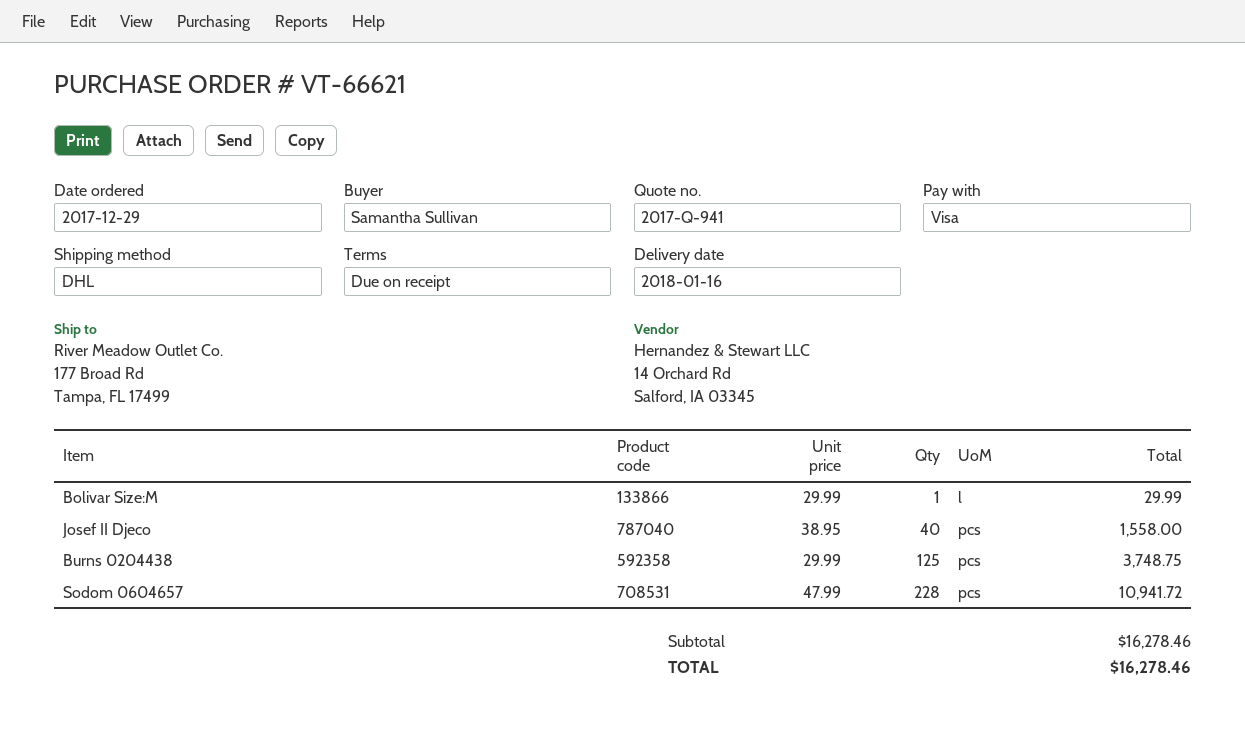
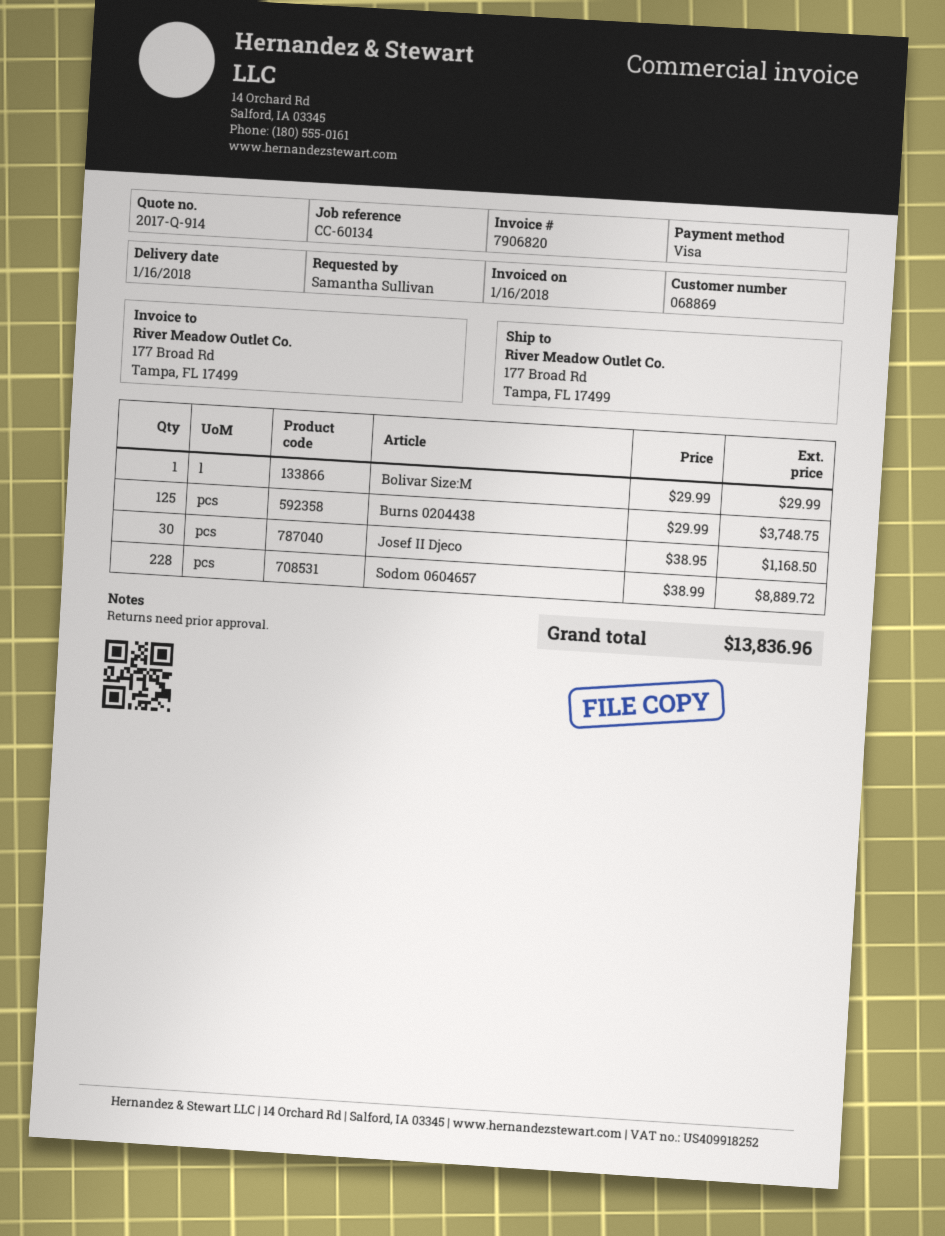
quote number: 2017-Q-941 -> 2017-Q-914
Josef II Djeco: 40 x 38.95 = 1558.00 -> 30 x 38.95 = 1168.50
Sodom 0604657: 228 x 47.99 = 10941.72 -> 228 x 38.99 = 8889.72
total: 16278.46 -> 13836.96

